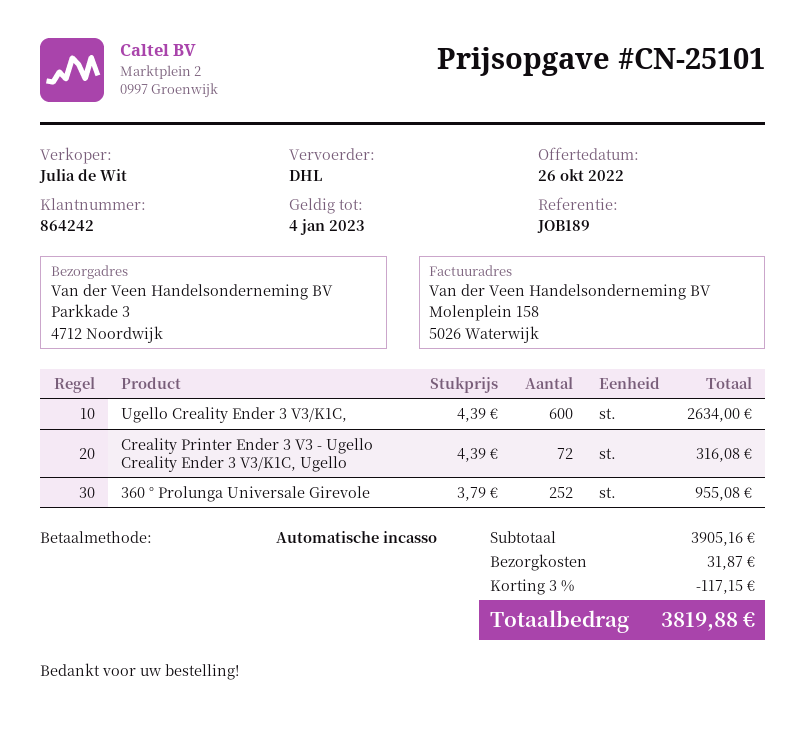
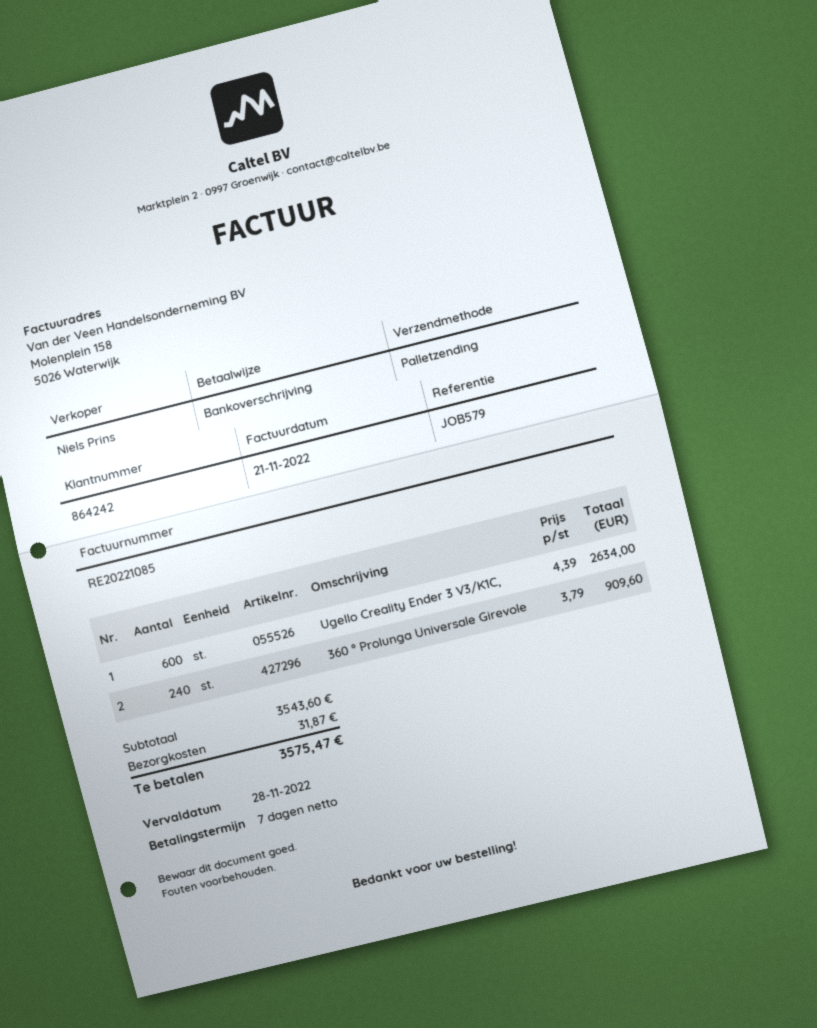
reference: JOB189 -> JOB579
sales rep: Julia de Wit -> Niels Prins
payment method: direct debit -> bank transfer
shipping method: DHL -> pallet freight
Creality Printer Ender 3 V3 - Ugello Creality Ender 3 V3/K1C, Ugello: 72 x 4.39 = 316.08 -> none
360 ° Prolunga Universale Girevole: 252 x 3.79 = 955.08 -> 240 x 3.79 = 909.60
subtotal: 3905.16 -> 3543.60
discount: 3% = 117.15 -> none
total: 3819.88 -> 3575.47

